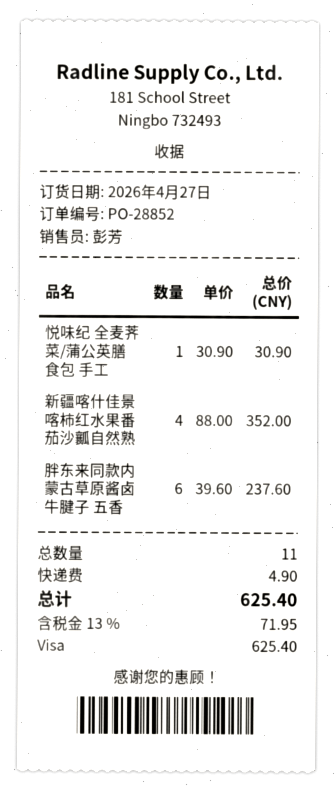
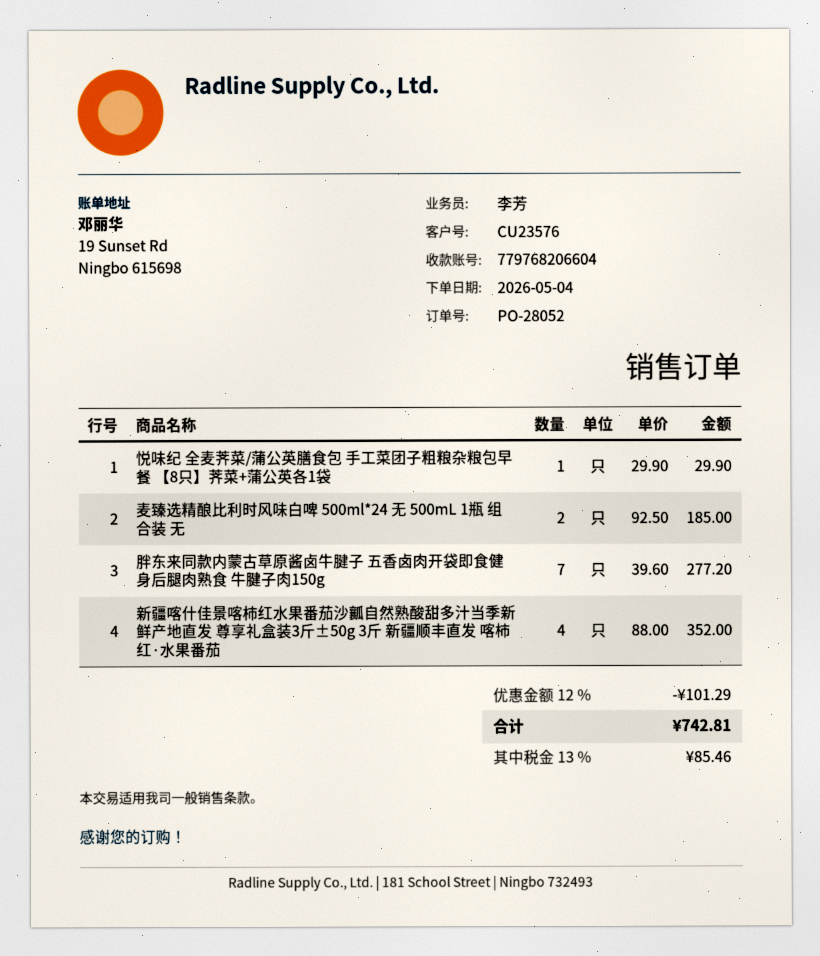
order number: PO-28852 -> PO-28052
order date: 2026-04-27 -> 2026-05-04
sales rep: 彭芳 -> 李芳
悦味纪 全麦荠菜/蒲公英膳食包 手工: 1 x 30.90 = 30.90 -> 1 x 29.90 = 29.90
胖东来同款内蒙古草原酱卤牛腱子 五香: 6 x 39.60 = 237.60 -> 7 x 39.60 = 277.20
麦臻选精酿比利时风味白啤 500ml*24 无 500mL 1瓶 组合装 无: none -> 2 x 92.50 = 185.00
discount: none -> 12% = 101.29
shipping: 4.90 -> none
tax: 13% = 71.95 -> 13% = 85.46
total: 625.40 -> 742.81

